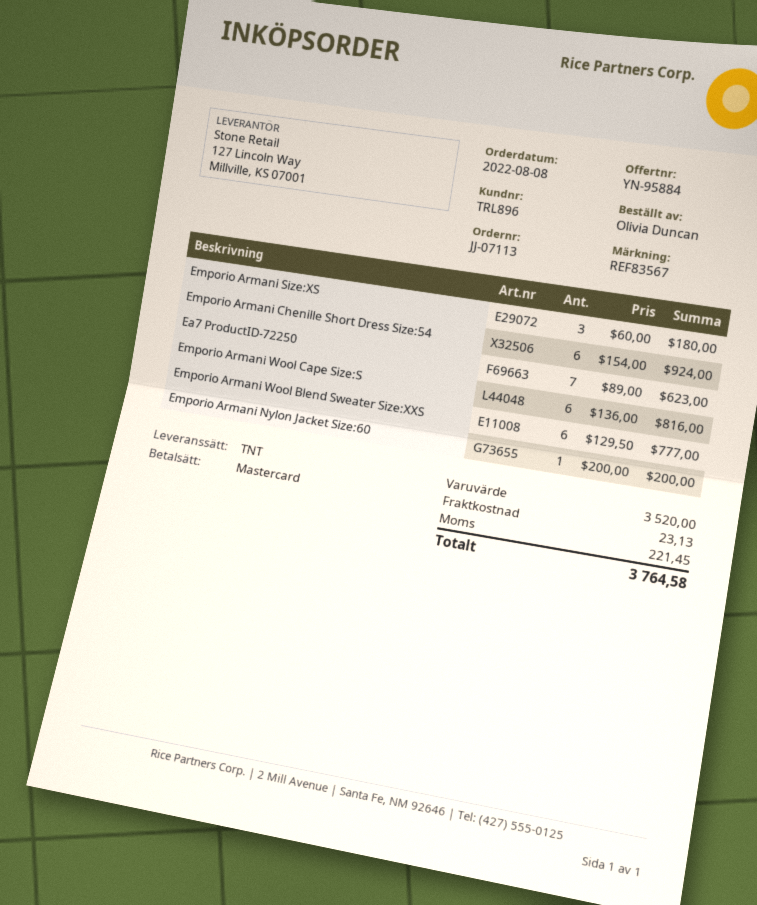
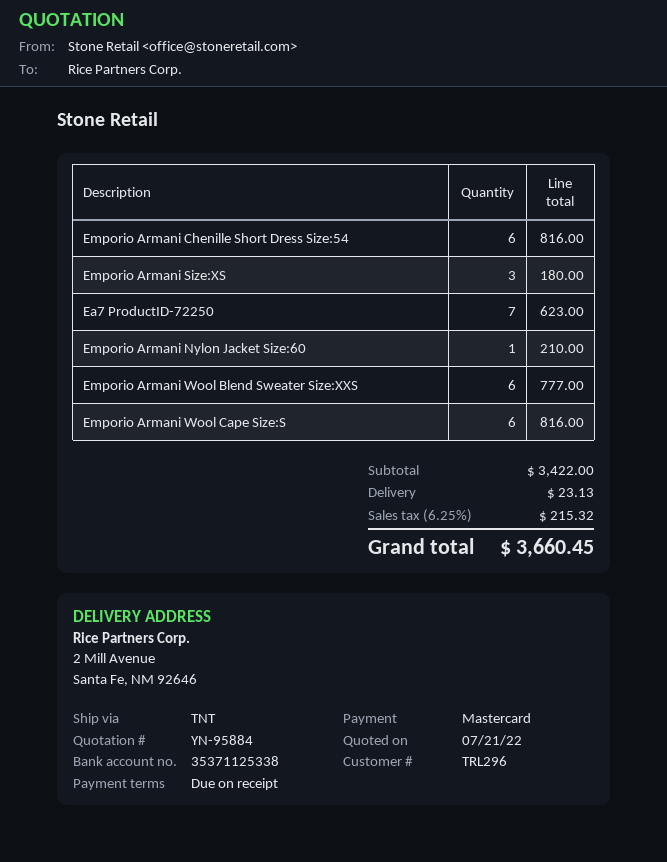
customer number: TRL896 -> TRL296
Emporio Armani Chenille Short Dress Size:54: 6 for 924.00 -> 6 for 816.00
Emporio Armani Nylon Jacket Size:60: 1 for 200.00 -> 1 for 210.00
subtotal: 3520.00 -> 3422.00
tax: 221.45 -> 215.32
total: 3764.58 -> 3660.45

